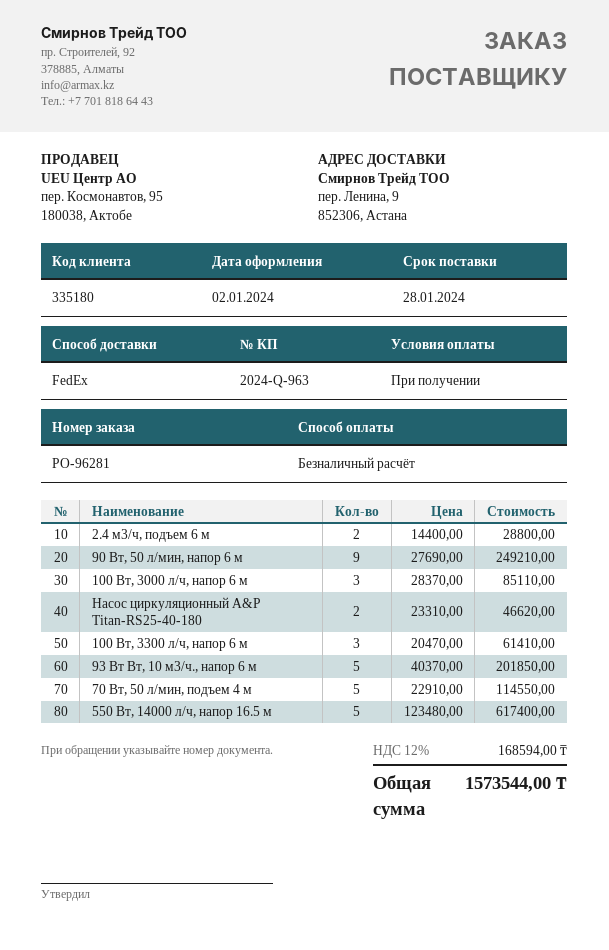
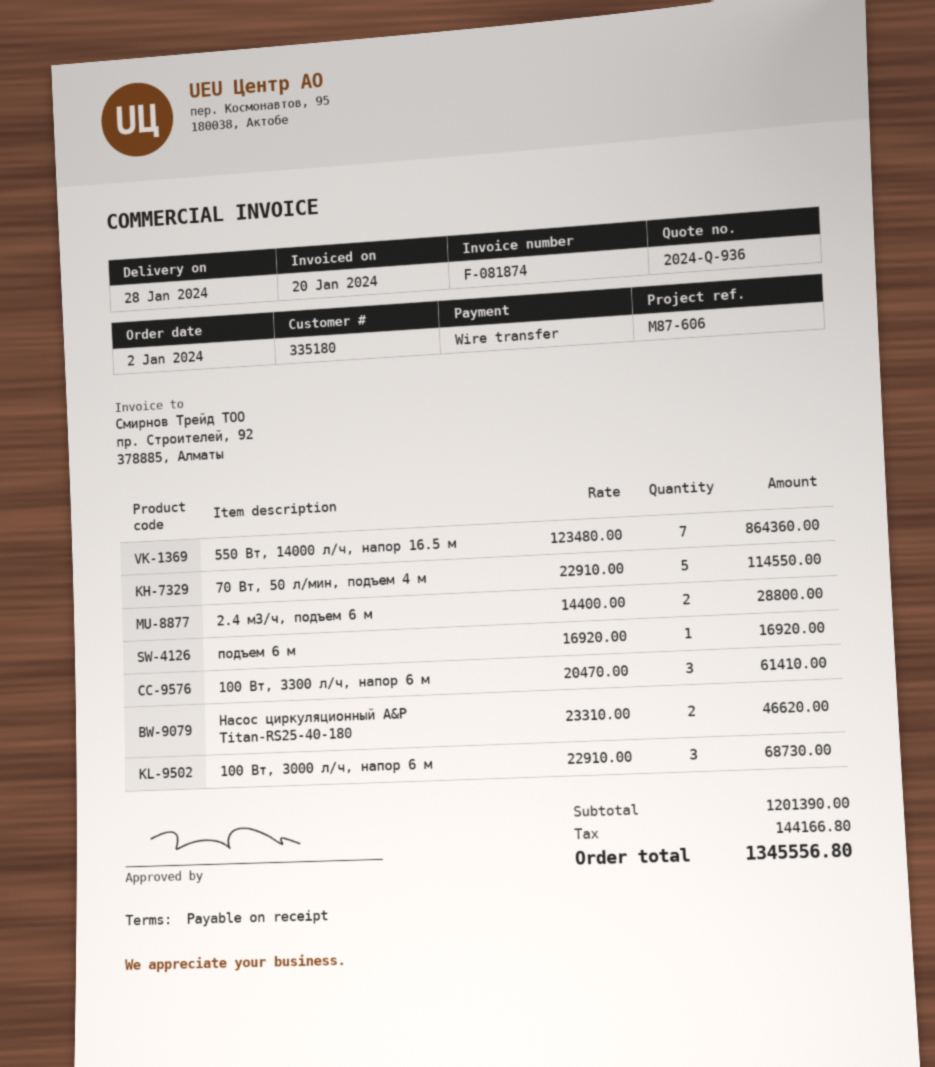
quote number: 2024-Q-963 -> 2024-Q-936
90 Вт, 50 л/мин, напор 6 м: 9 x 27690.00 = 249210.00 -> none
100 Вт, 3000 л/ч, напор 6 м: 3 x 28370.00 = 85110.00 -> 3 x 22910.00 = 68730.00
93 Вт Вт, 10 м3/ч., напор 6 м: 5 x 40370.00 = 201850.00 -> none
550 Вт, 14000 л/ч, напор 16.5 м: 5 x 123480.00 = 617400.00 -> 7 x 123480.00 = 864360.00
подъем 6 м: none -> 1 x 16920.00 = 16920.00
tax: 168594.00 -> 144166.80
total: 1573544.00 -> 1345556.80

